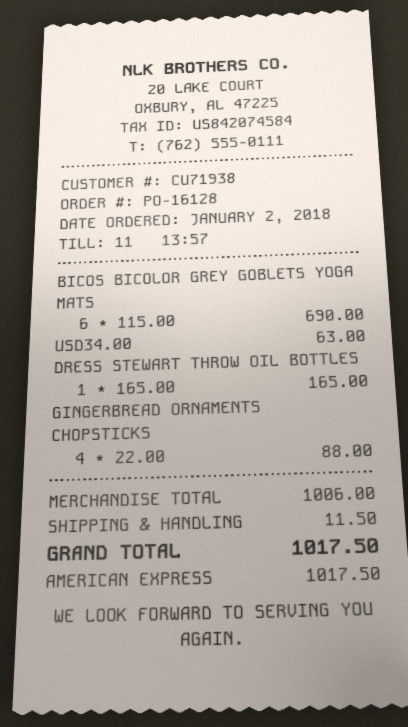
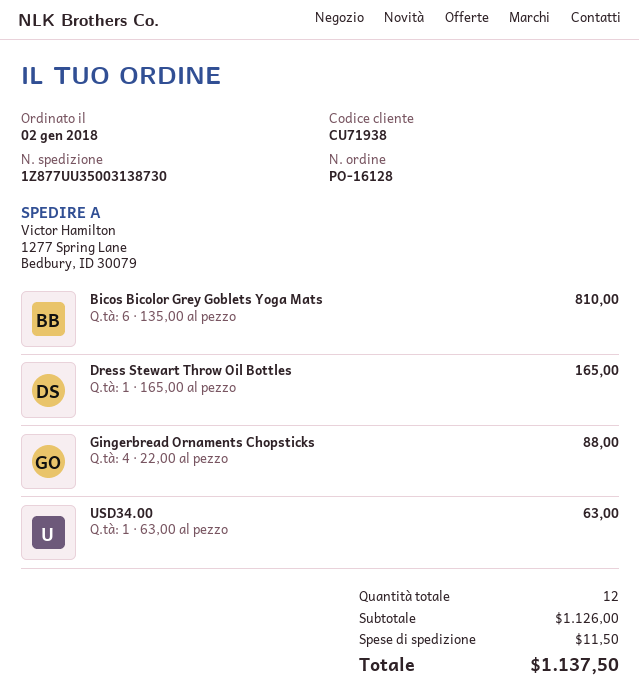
BICOS BICOLOR GREY GOBLETS YOGA MATS: 6 x 115.00 = 690.00 -> 6 x 135.00 = 810.00
subtotal: 1006.00 -> 1126.00
total: 1017.50 -> 1137.50

